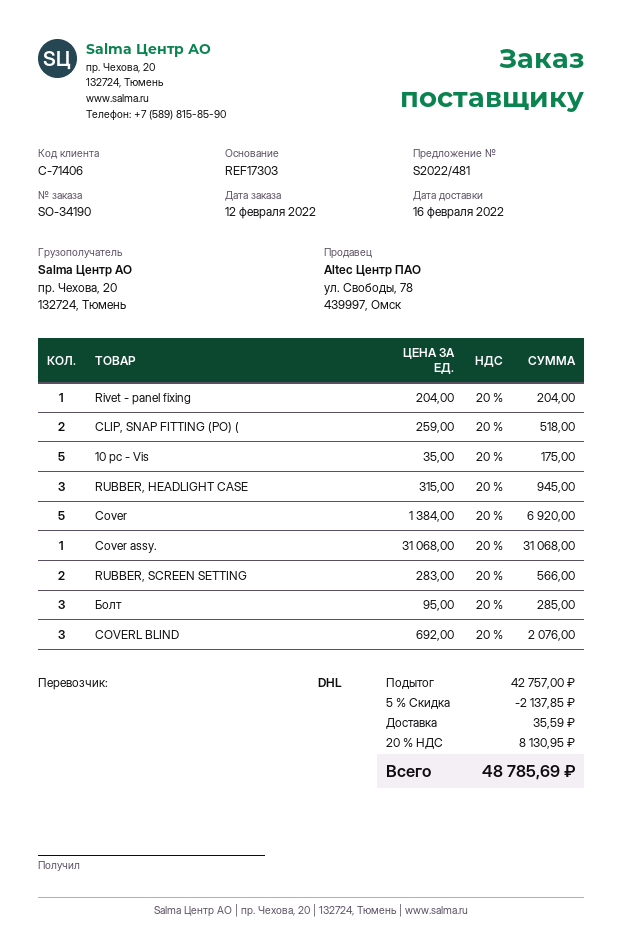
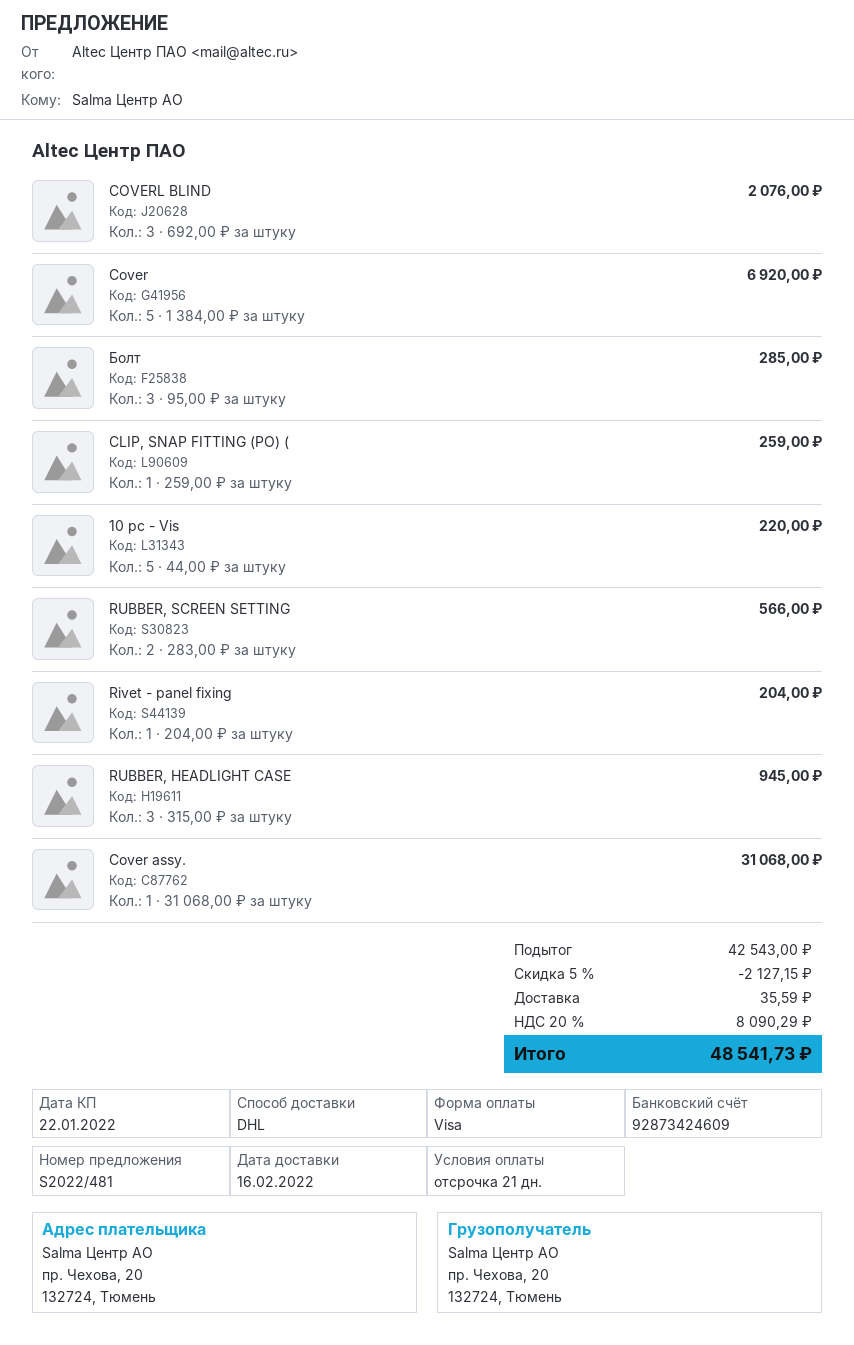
CLIP, SNAP FITTING (PO) (: 2 x 259.00 = 518.00 -> 1 x 259.00 = 259.00
10 pc - Vis: 5 x 35.00 = 175.00 -> 5 x 44.00 = 220.00
subtotal: 42757.00 -> 42543.00
discount: 5% = 2137.85 -> 5% = 2127.15
tax: 20% = 8130.95 -> 20% = 8090.29
total: 48785.69 -> 48541.73

